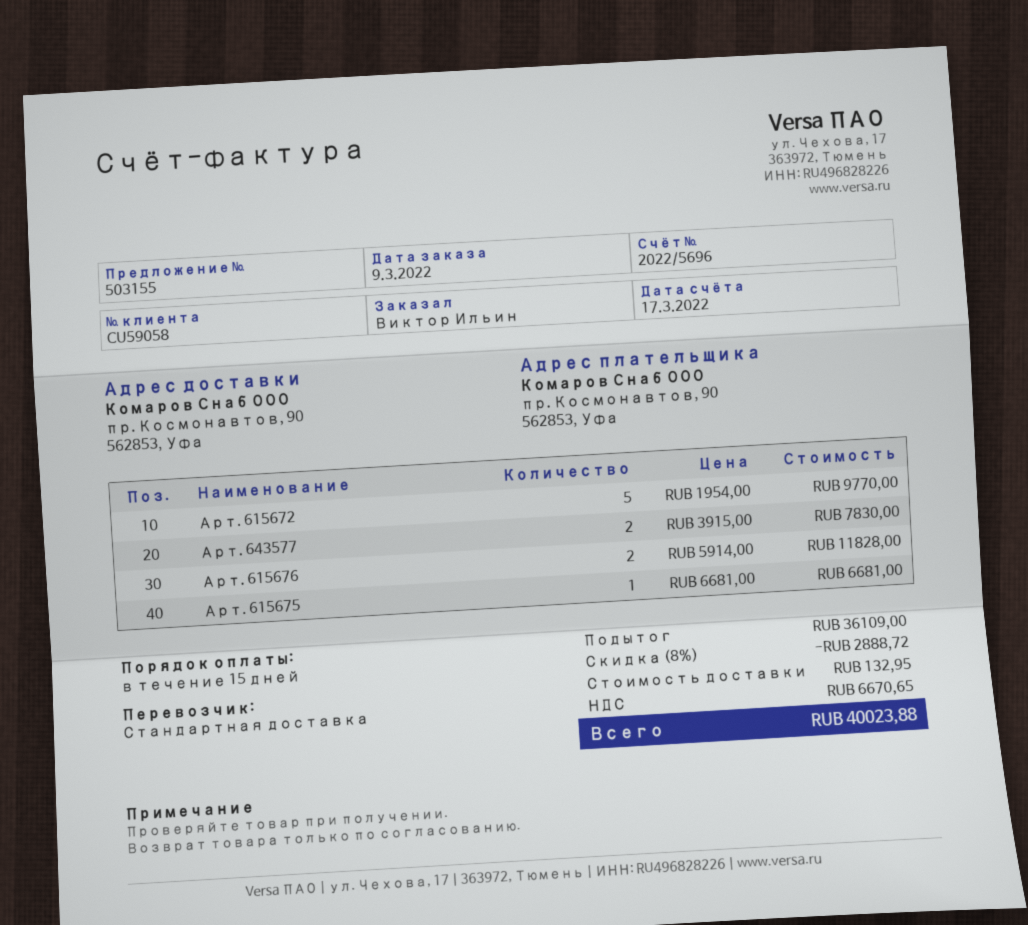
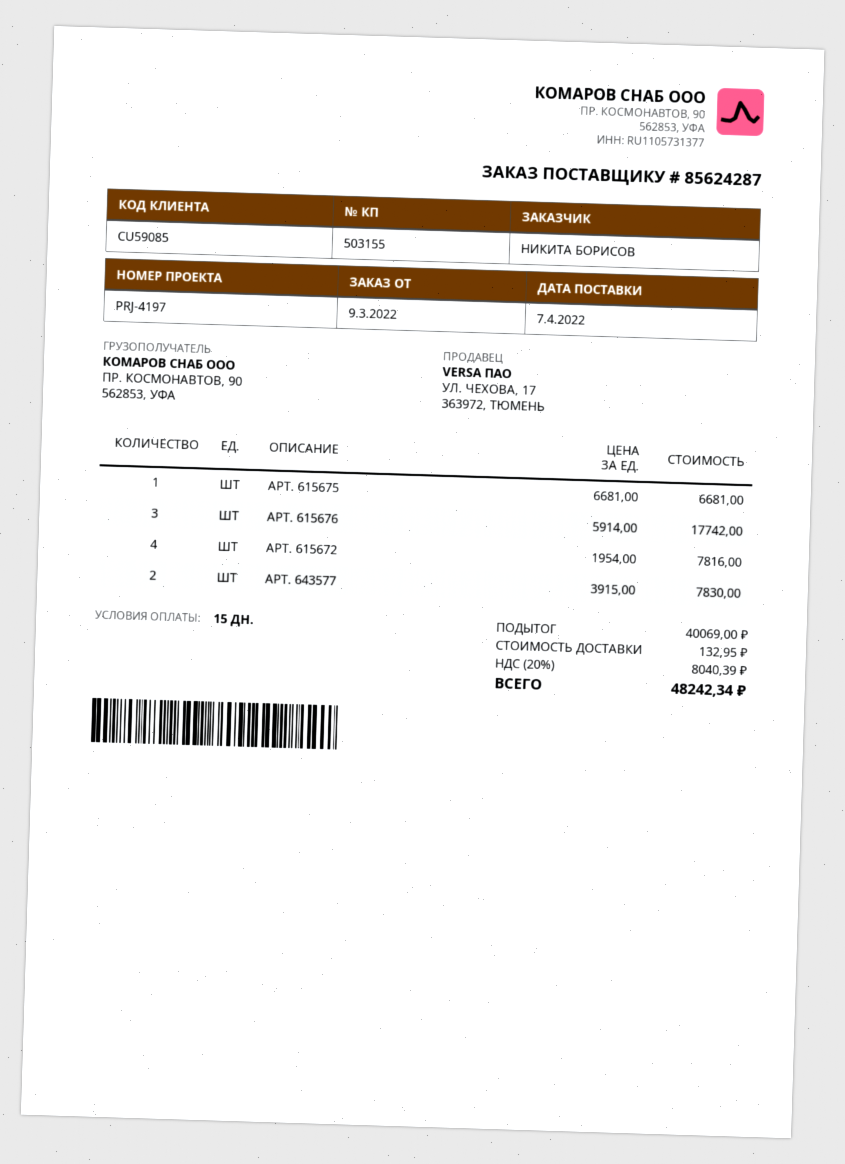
customer number: CU59058 -> CU59085
ordered by: Виктор Ильин -> НИКИТА БОРИСОВ
Арт. 615672: 5 x 1954.00 = 9770.00 -> 4 x 1954.00 = 7816.00
Арт. 615676: 2 x 5914.00 = 11828.00 -> 3 x 5914.00 = 17742.00
subtotal: 36109.00 -> 40069.00
discount: 8% = 2888.72 -> none
tax: 6670.65 -> 8040.39
total: 40023.88 -> 48242.34

